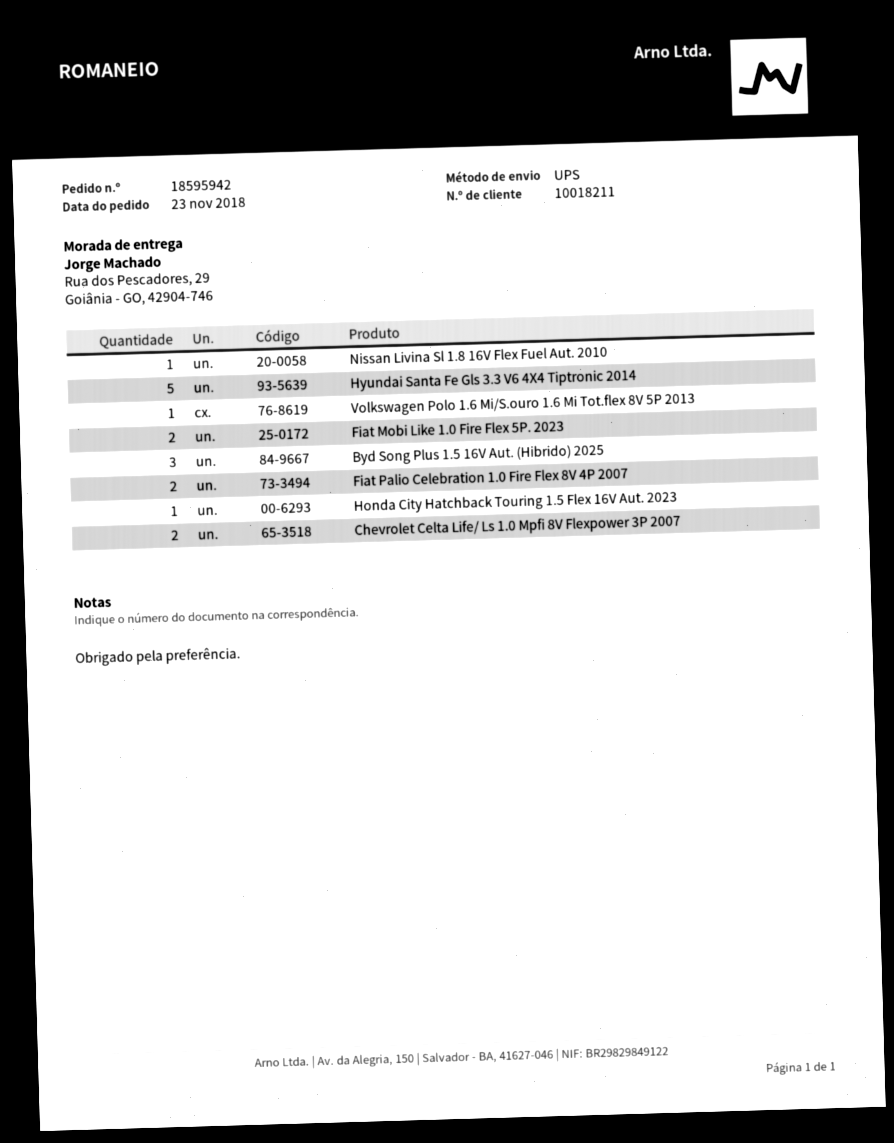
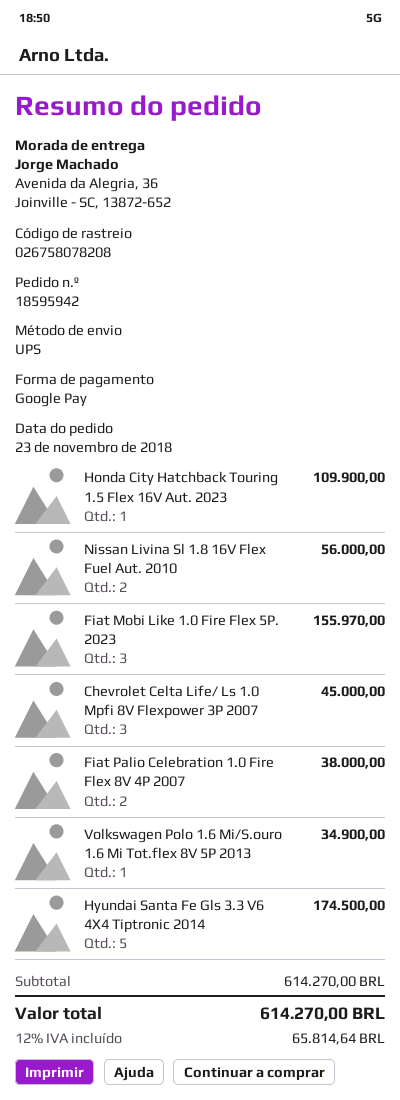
ship to: Rua dos Pescadores, 29, Goiânia - GO, 42904-746 -> Avenida da Alegria, 36, Joinville - SC, 13872-652
Nissan Livina Sl 1.8 16V Flex Fuel Aut. 2010: 1 -> 2
Fiat Mobi Like 1.0 Fire Flex 5P. 2023: 2 -> 3
Byd Song Plus 1.5 16V Aut. (Hibrido) 2025: 3 -> none
Chevrolet Celta Life/ Ls 1.0 Mpfi 8V Flexpower 3P 2007: 2 -> 3

